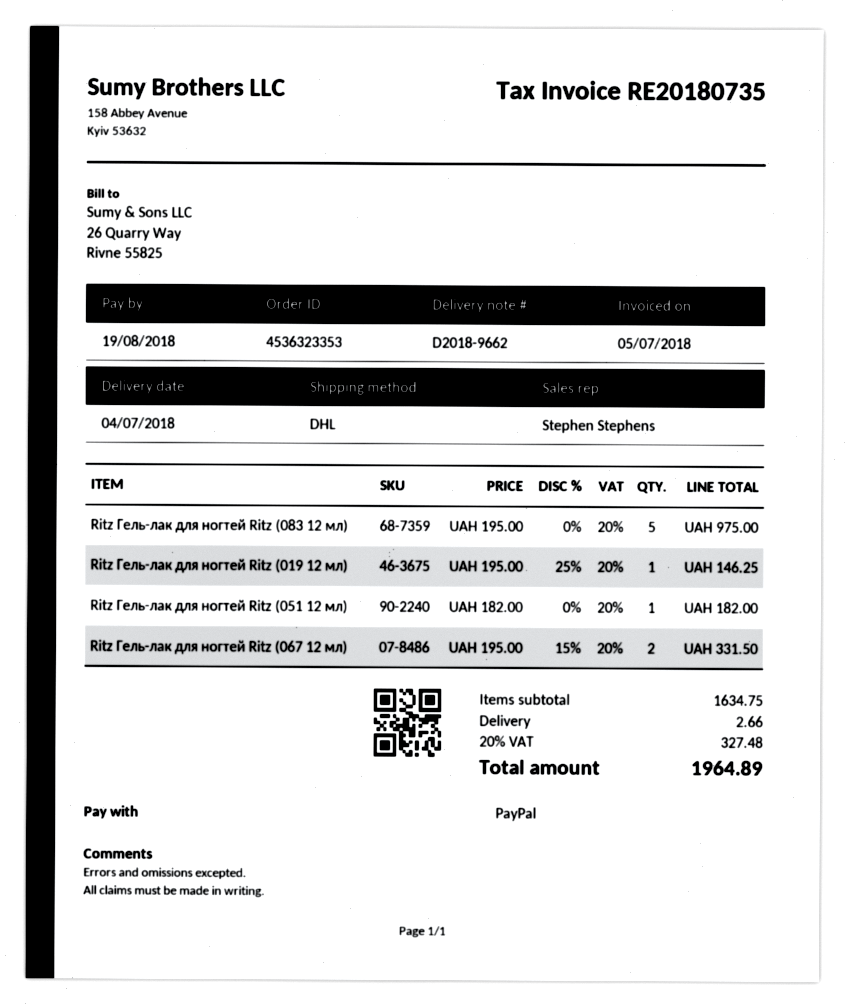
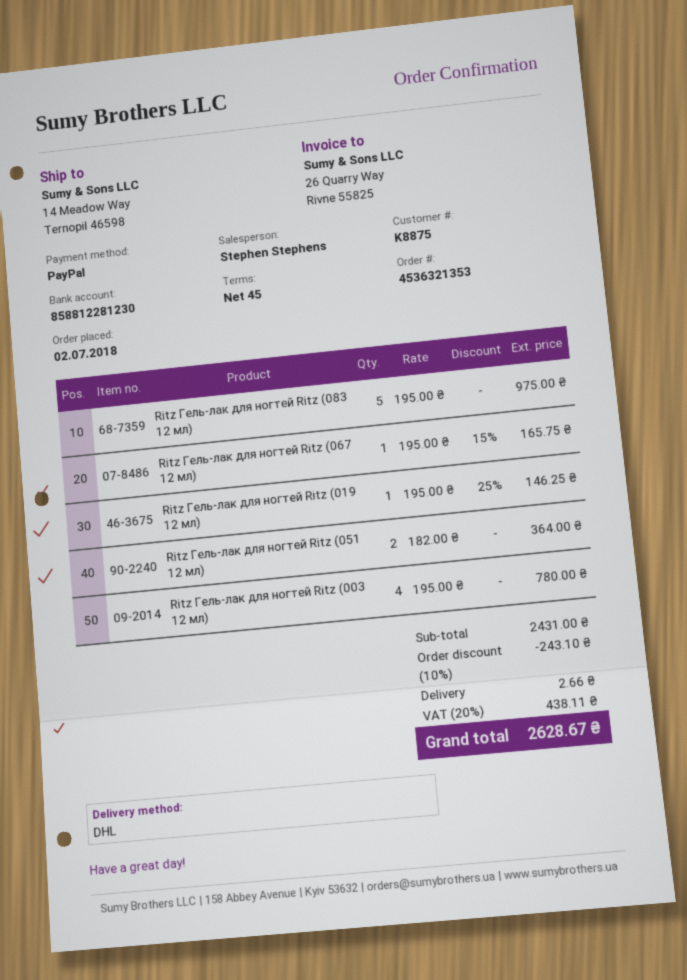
order number: 4536323353 -> 4536321353
Ritz Гель-лак для ногтей Ritz (051 12 мл): 1 x 182.00 = 182.00 -> 2 x 182.00 = 364.00
Ritz Гель-лак для ногтей Ritz (067 12 мл): 2 x 195.00 - 15% = 331.50 -> 1 x 195.00 - 15% = 165.75
Ritz Гель-лак для ногтей Ritz (003 12 мл): none -> 4 x 195.00 = 780.00
subtotal: 1634.75 -> 2431.00
discount: none -> 10% = 243.10
tax: 20% = 327.48 -> 20% = 438.11
total: 1964.89 -> 2628.67

